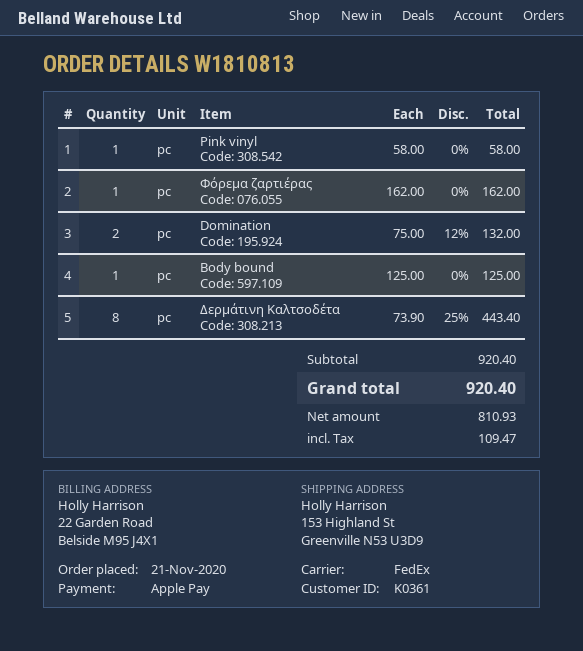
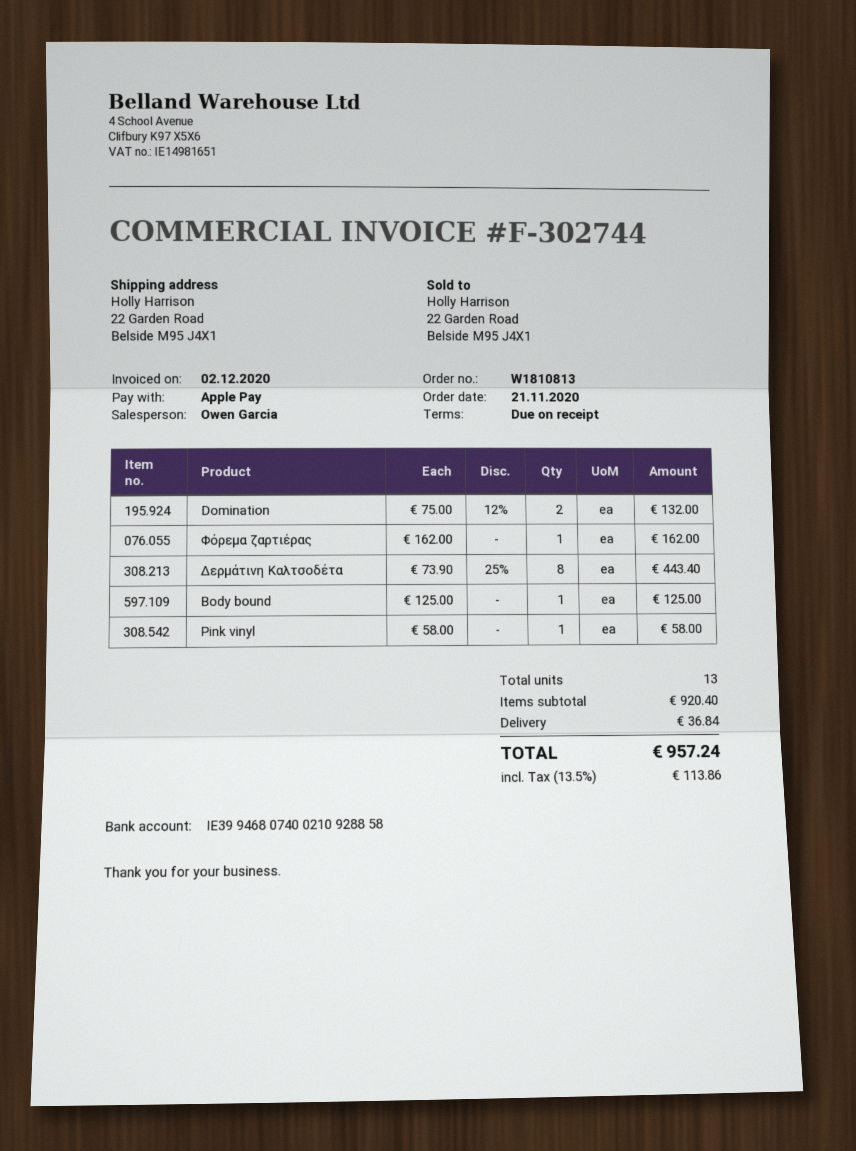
ship to: 153 Highland St, Greenville N53 U3D9 -> 22 Garden Road, Belside M95 J4X1
shipping: none -> 36.84
tax: 109.47 -> 113.86
total: 920.40 -> 957.24

